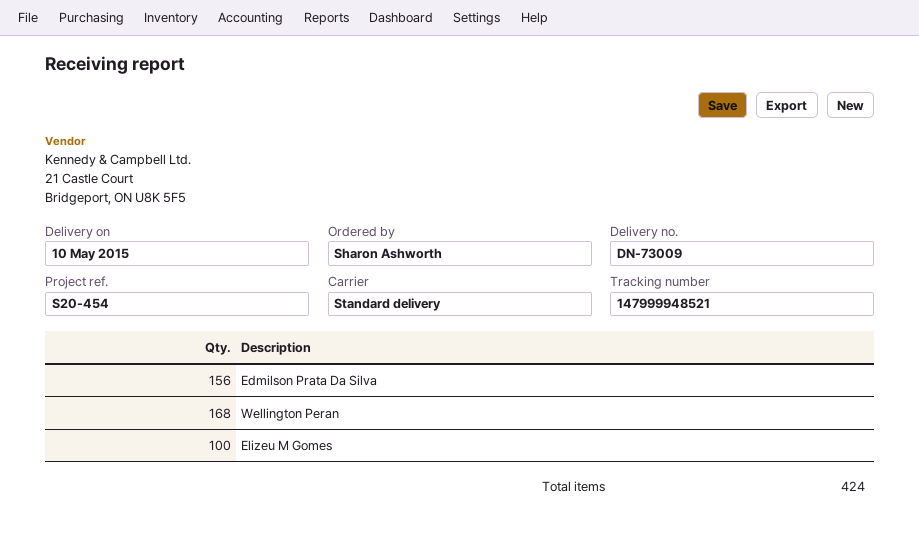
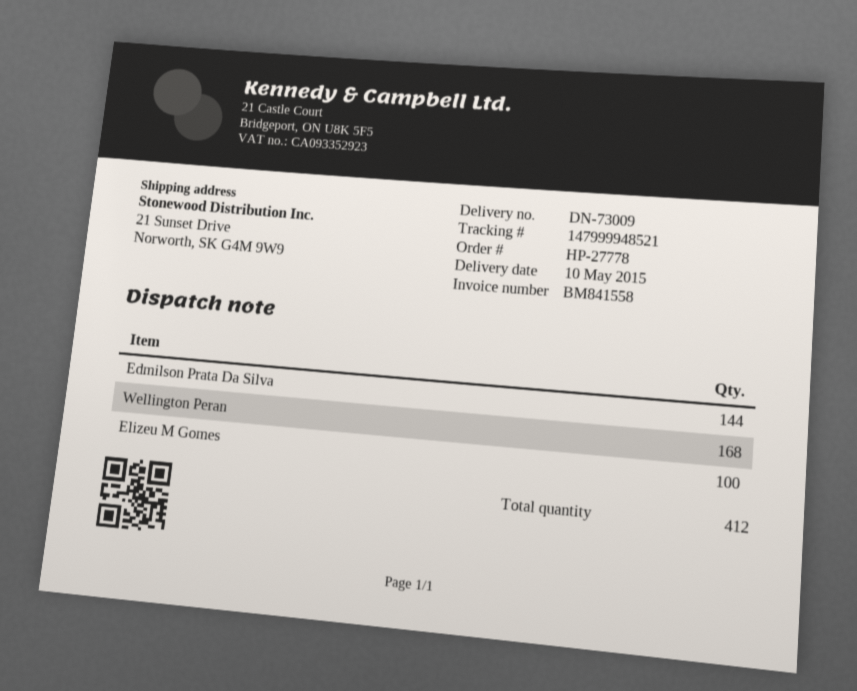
Edmilson Prata Da Silva: 156 -> 144
total quantity: 424 -> 412

